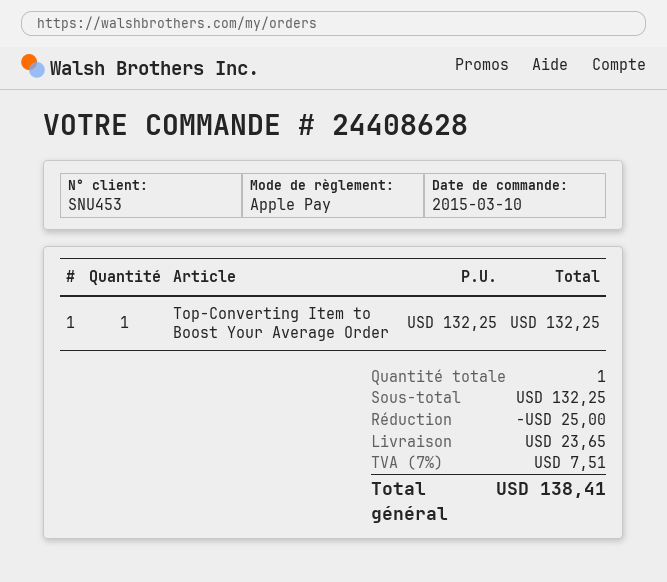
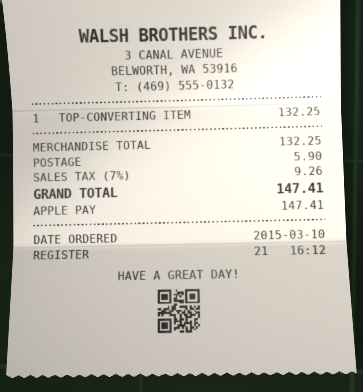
discount: 25.00 -> none
shipping: 23.65 -> 5.90
tax: 7% = 7.51 -> 7% = 9.26
total: 138.41 -> 147.41

